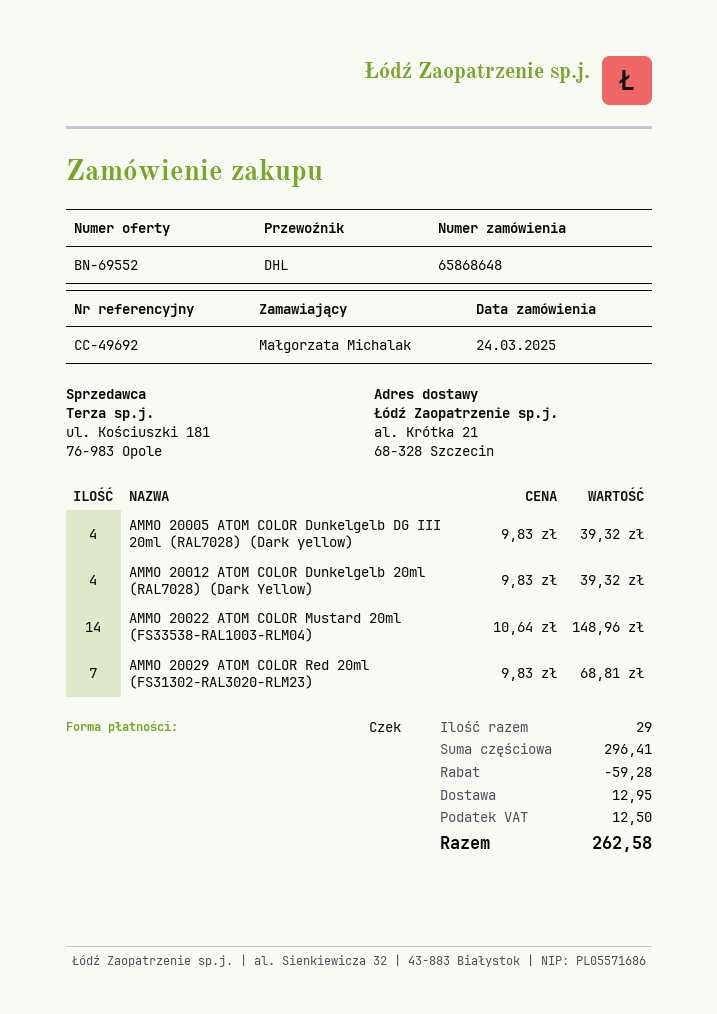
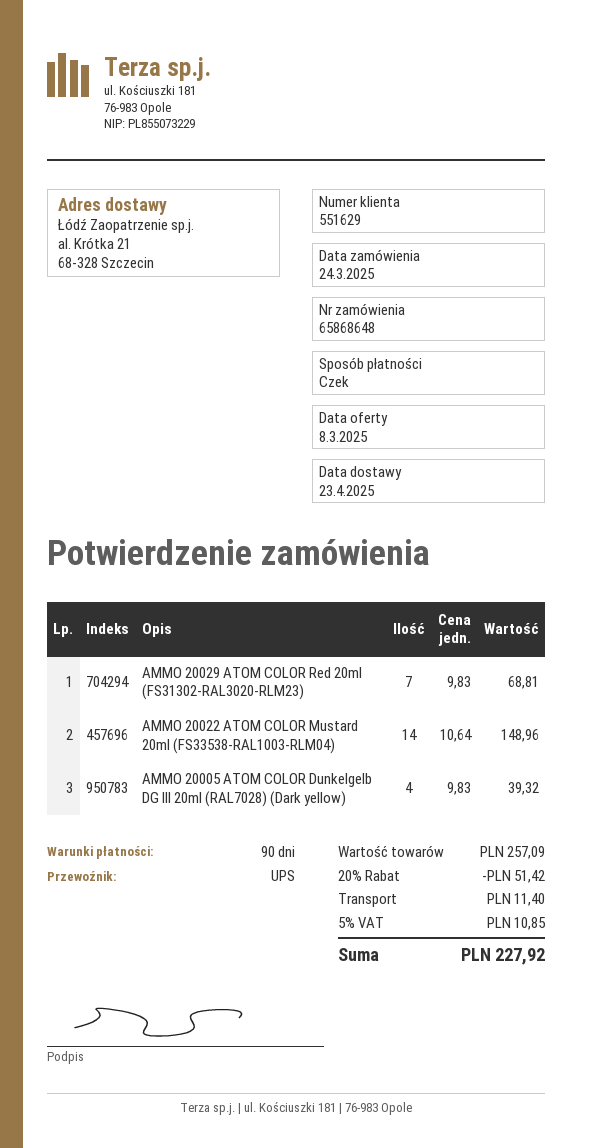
shipping method: DHL -> UPS
AMMO 20012 ATOM COLOR Dunkelgelb 20ml (RAL7028) (Dark Yellow): 4 x 9.83 = 39.32 -> none
subtotal: 296.41 -> 257.09
discount: 59.28 -> 51.42
shipping: 12.95 -> 11.40
tax: 12.50 -> 10.85
total: 262.58 -> 227.92

